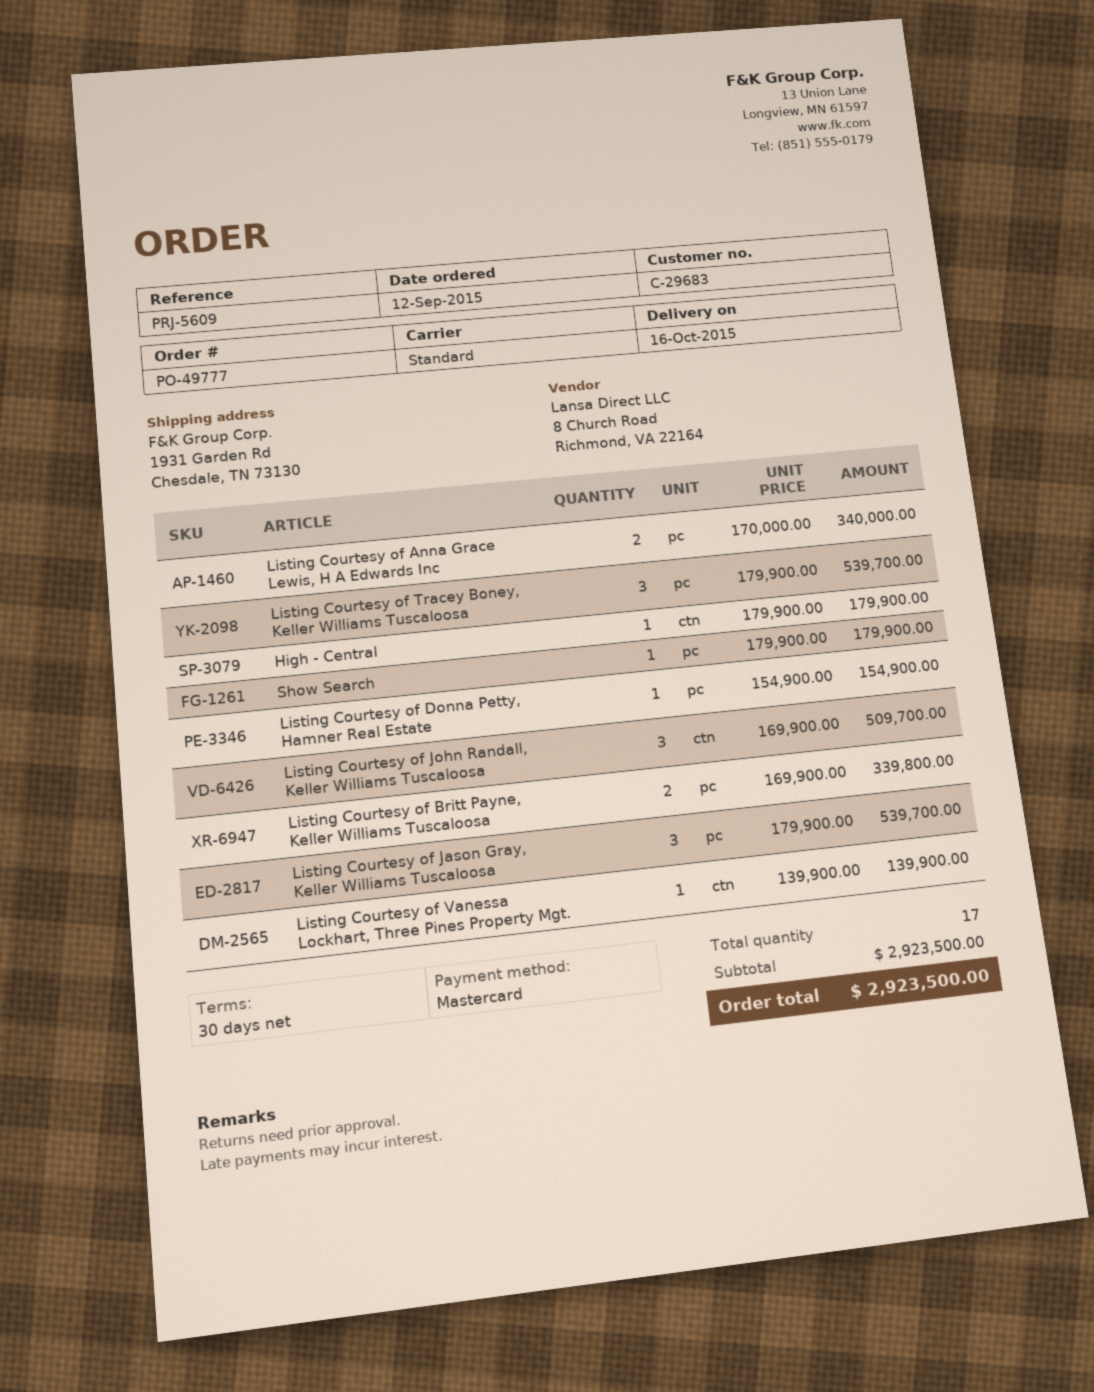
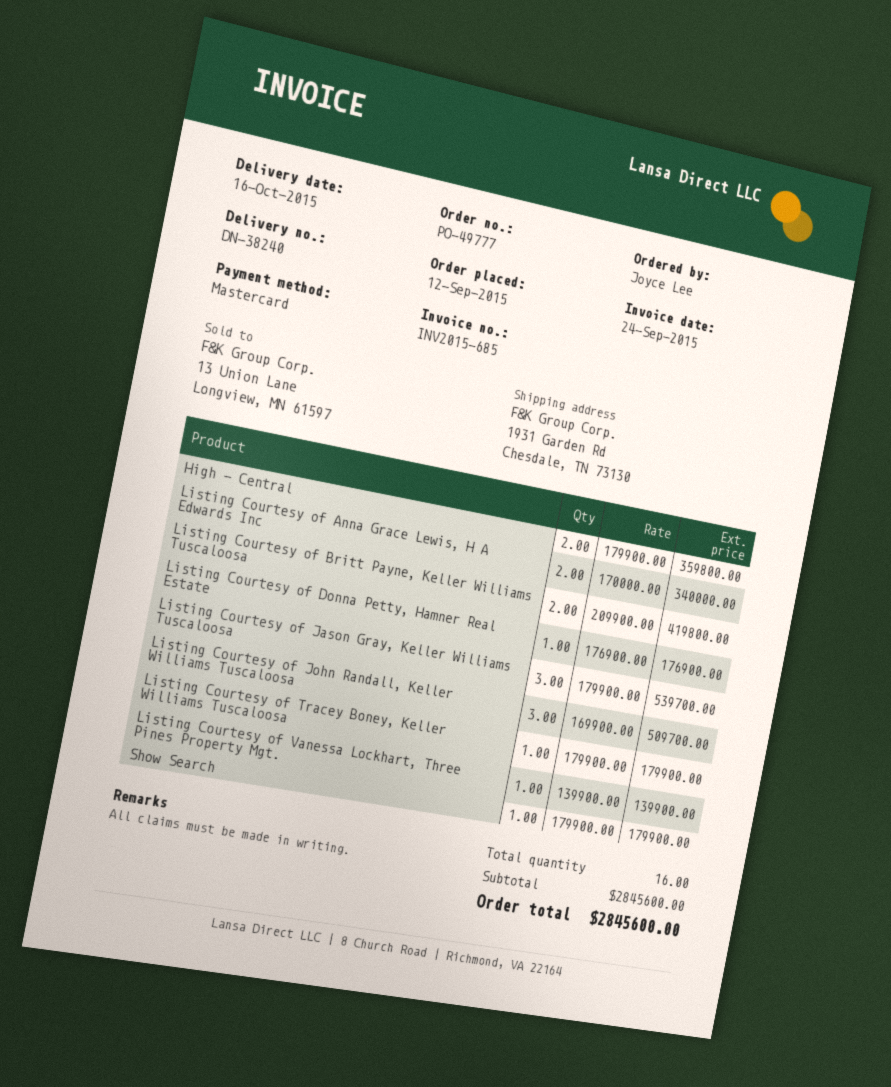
Listing Courtesy of Tracey Boney, Keller Williams Tuscaloosa: 3 x 179900.00 = 539700.00 -> 1 x 179900.00 = 179900.00
High - Central: 1 x 179900.00 = 179900.00 -> 2 x 179900.00 = 359800.00
Listing Courtesy of Donna Petty, Hamner Real Estate: 1 x 154900.00 = 154900.00 -> 1 x 176900.00 = 176900.00
Listing Courtesy of Britt Payne, Keller Williams Tuscaloosa: 2 x 169900.00 = 339800.00 -> 2 x 209900.00 = 419800.00
total quantity: 17 -> 16
subtotal: 2923500.00 -> 2845600.00
total: 2923500.00 -> 2845600.00

